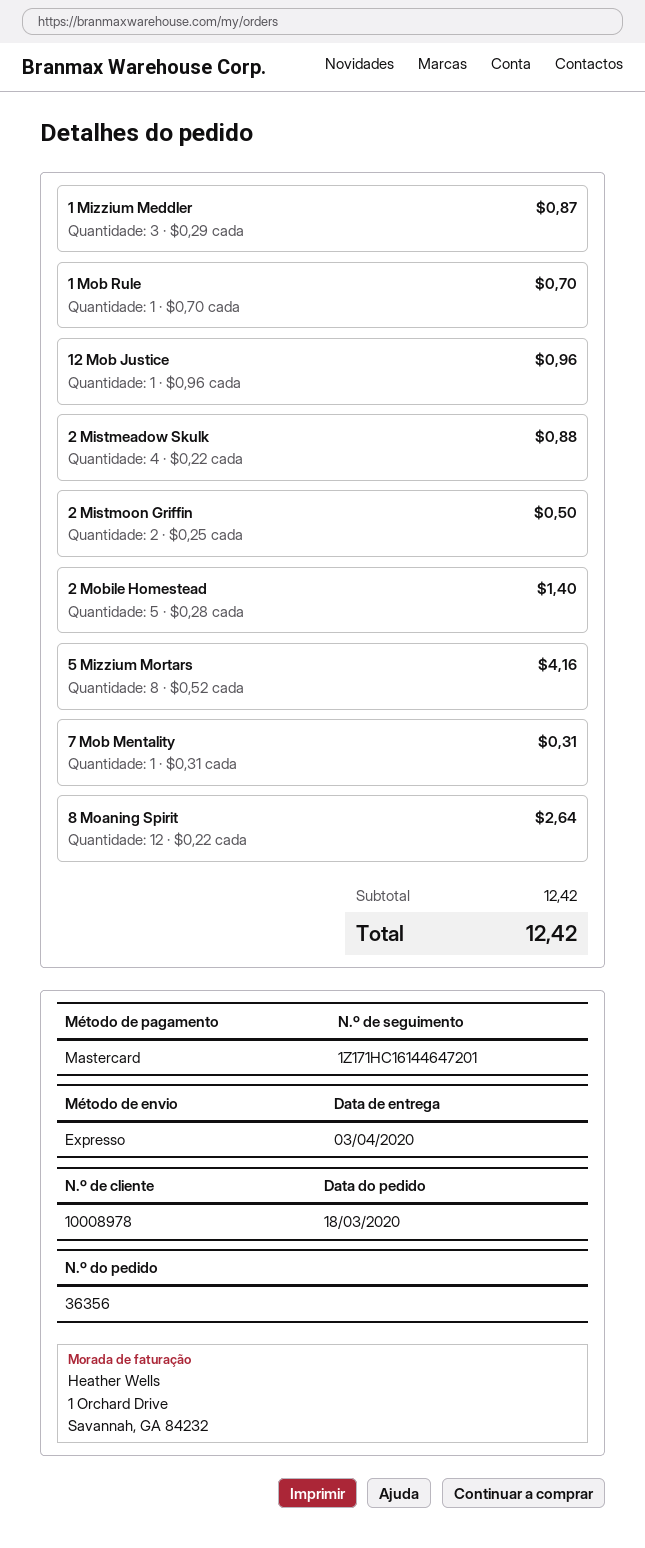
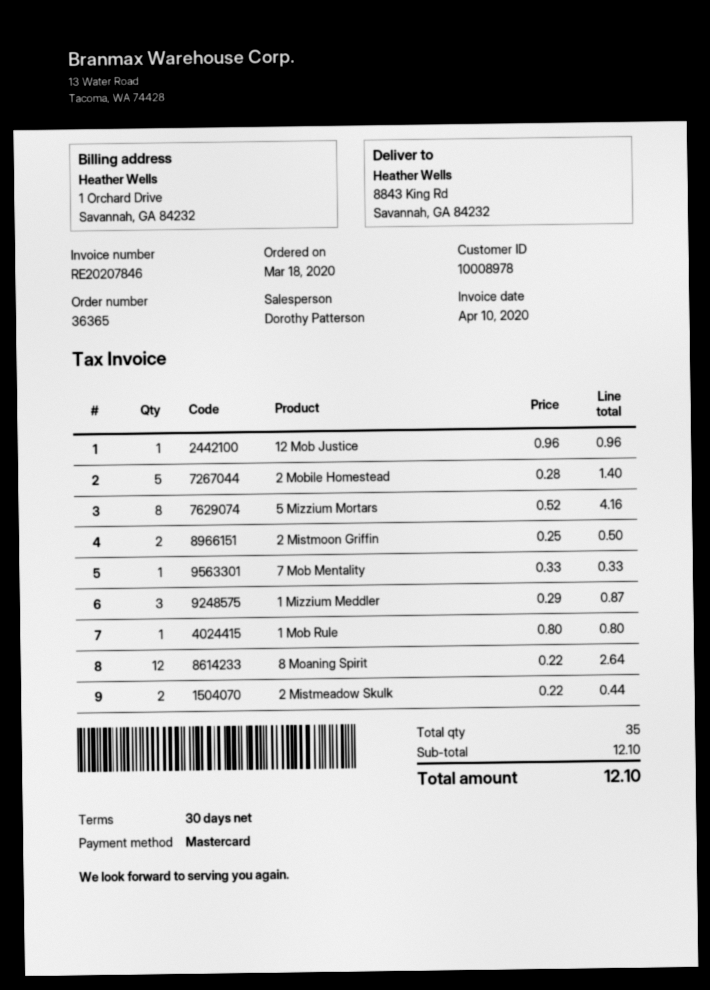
order number: 36356 -> 36365
1 Mob Rule: 1 x 0.70 = 0.70 -> 1 x 0.80 = 0.80
2 Mistmeadow Skulk: 4 x 0.22 = 0.88 -> 2 x 0.22 = 0.44
7 Mob Mentality: 1 x 0.31 = 0.31 -> 1 x 0.33 = 0.33
subtotal: 12.42 -> 12.10
total: 12.42 -> 12.10

